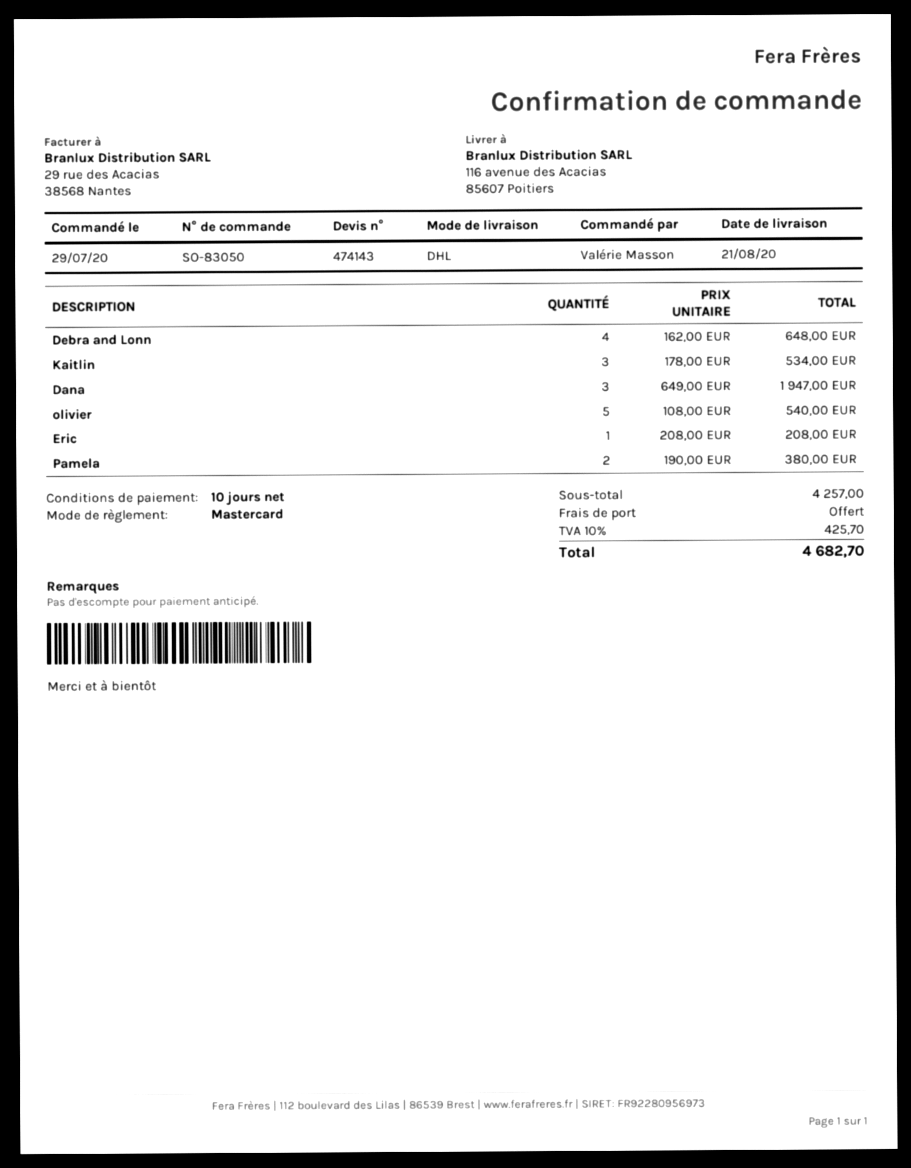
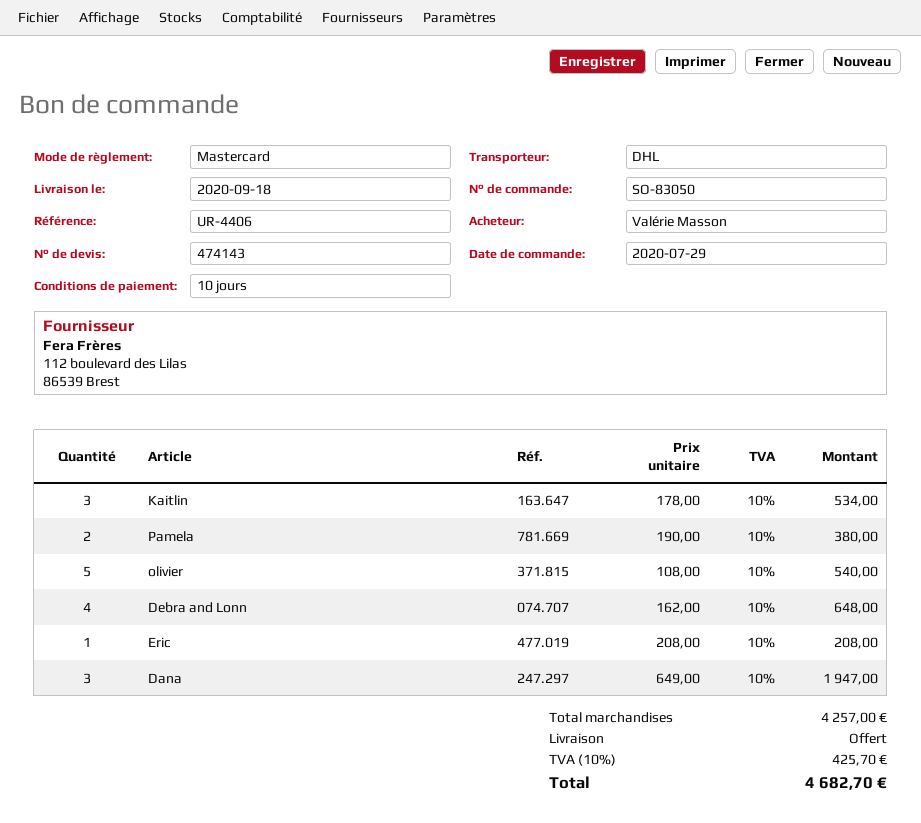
delivery date: 2020-08-21 -> 2020-09-18

